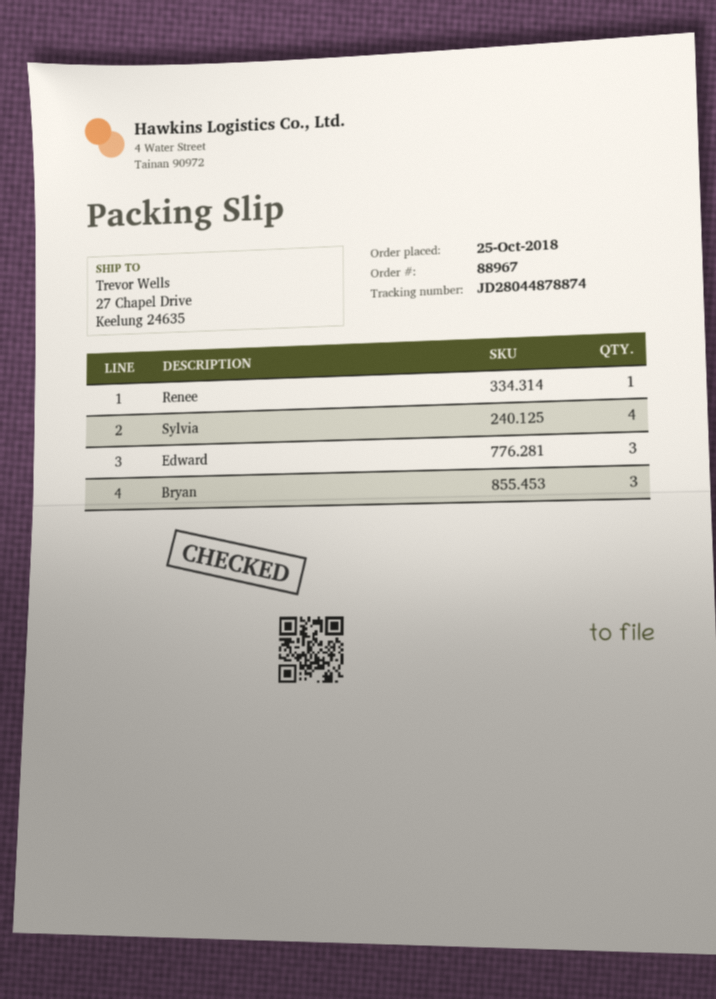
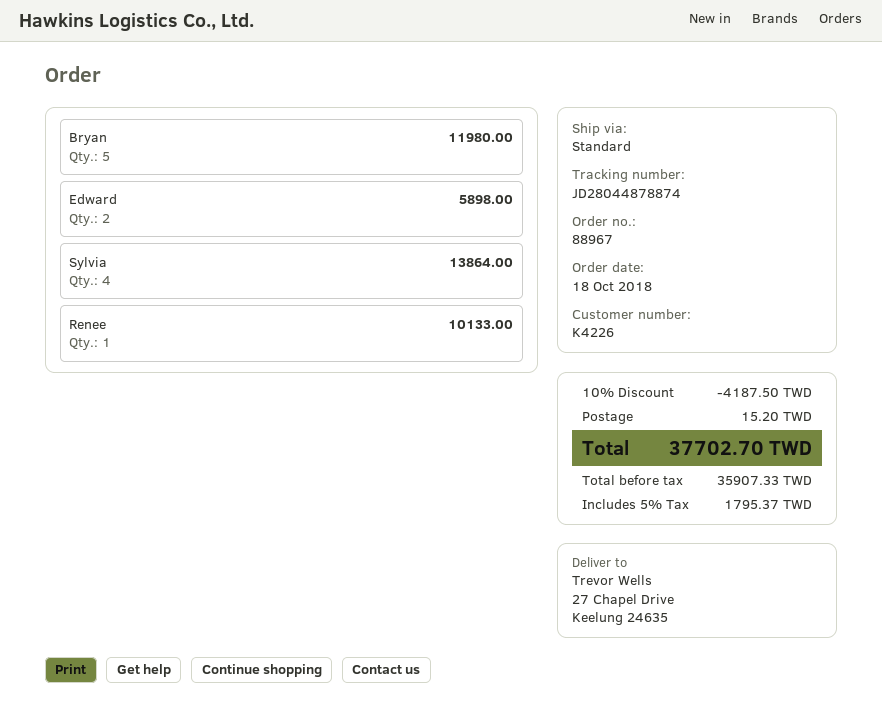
order date: 2018-10-25 -> 2018-10-18
Edward: 3 -> 2
Bryan: 3 -> 5

